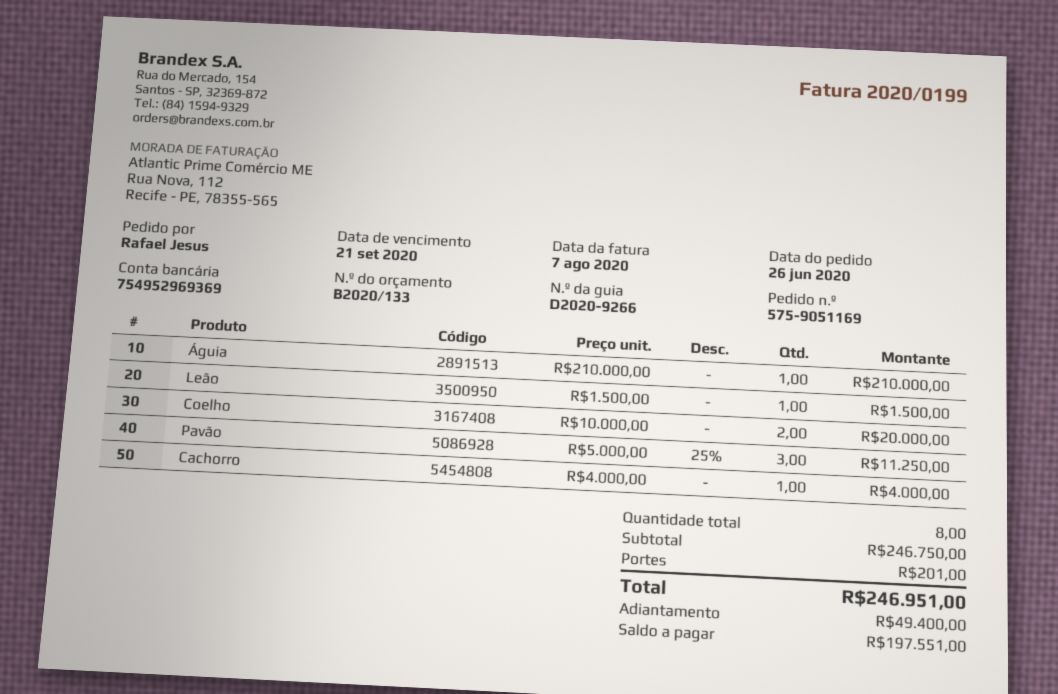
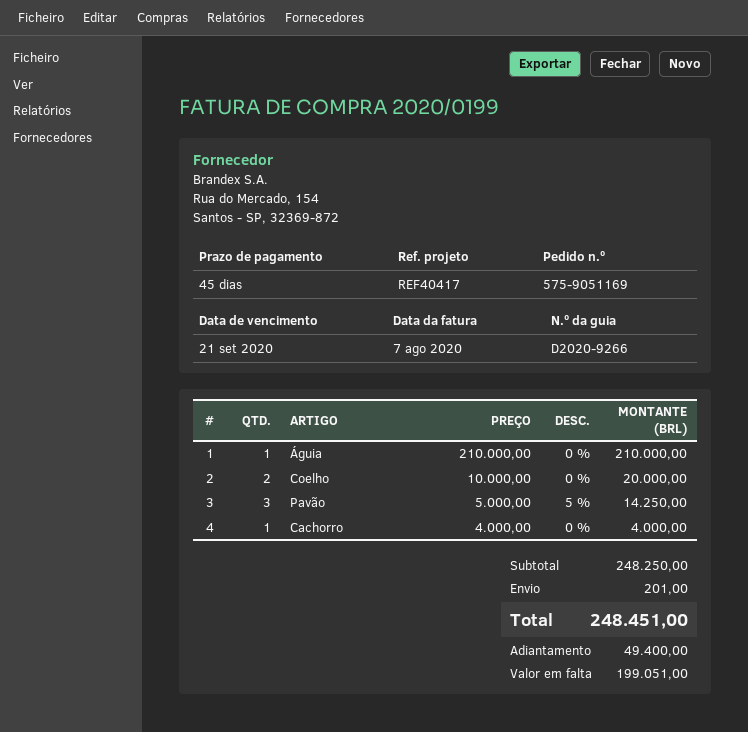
Leão: 1 x 1500.00 = 1500.00 -> none
Pavão: 3 x 5000.00 - 25% = 11250.00 -> 3 x 5000.00 - 5% = 14250.00
subtotal: 246750.00 -> 248250.00
total: 246951.00 -> 248451.00
balance: 197551.00 -> 199051.00

